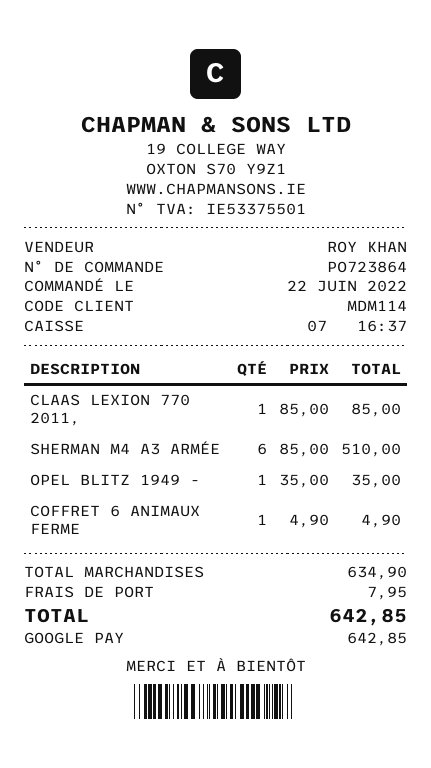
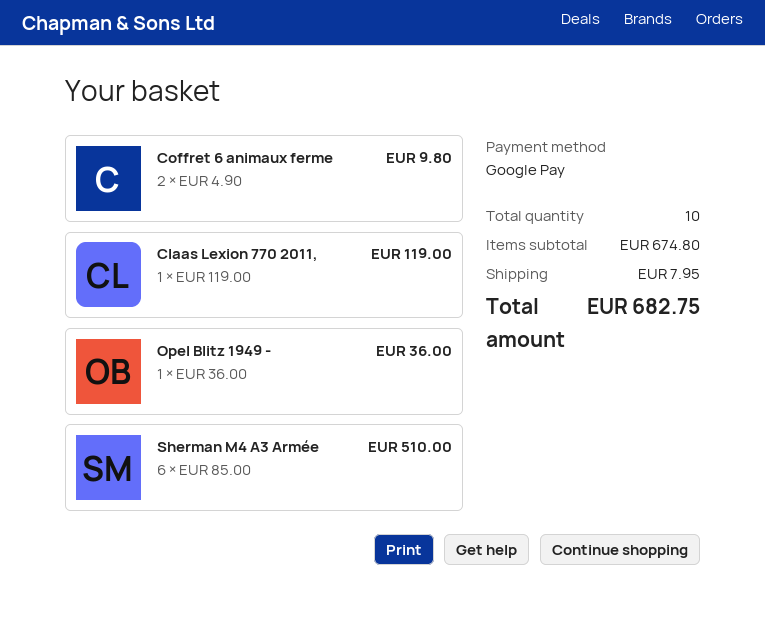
CLAAS LEXION 770 2011,: 1 x 85.00 = 85.00 -> 1 x 119.00 = 119.00
OPEL BLITZ 1949 -: 1 x 35.00 = 35.00 -> 1 x 36.00 = 36.00
COFFRET 6 ANIMAUX FERME: 1 x 4.90 = 4.90 -> 2 x 4.90 = 9.80
subtotal: 634.90 -> 674.80
total: 642.85 -> 682.75

